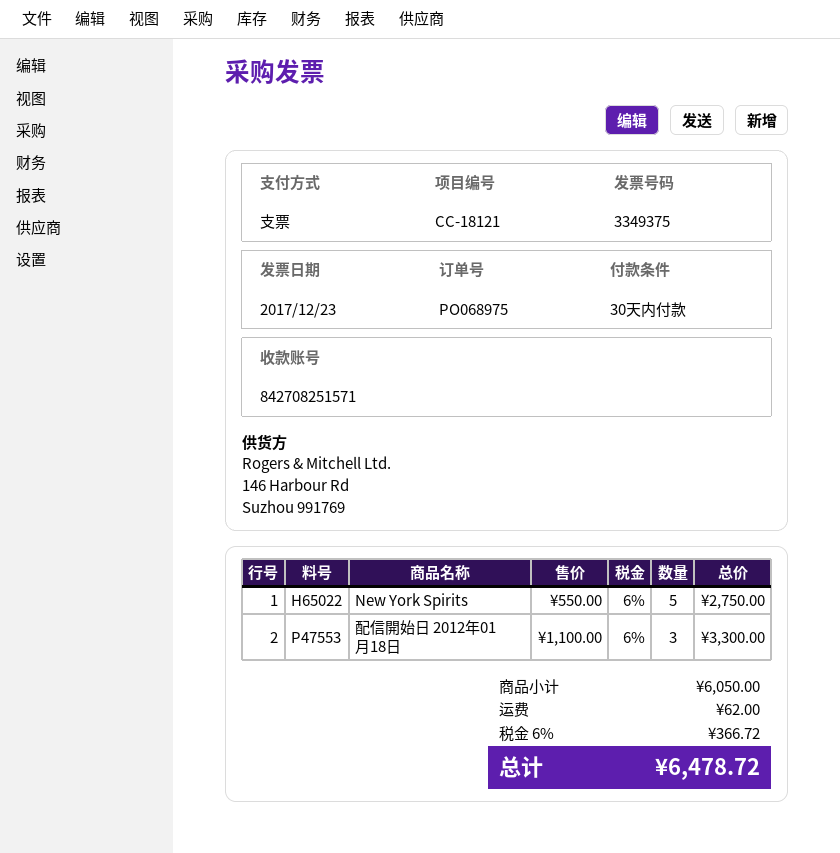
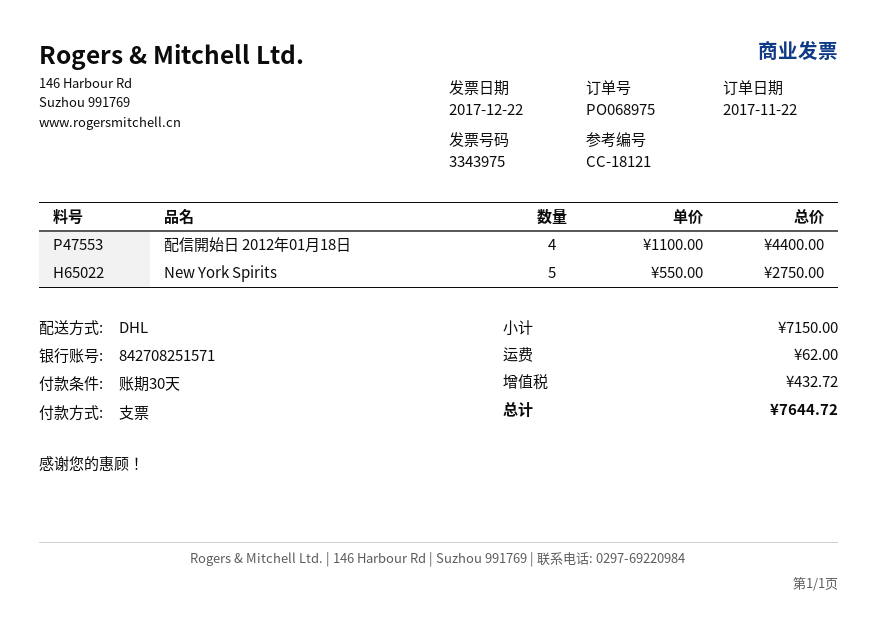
invoice number: 3349375 -> 3343975
invoice date: 2017-12-23 -> 2017-12-22
配信開始日 2012年01月18日: 3 x 1100.00 = 3300.00 -> 4 x 1100.00 = 4400.00
subtotal: 6050.00 -> 7150.00
tax: 366.72 -> 432.72
total: 6478.72 -> 7644.72

